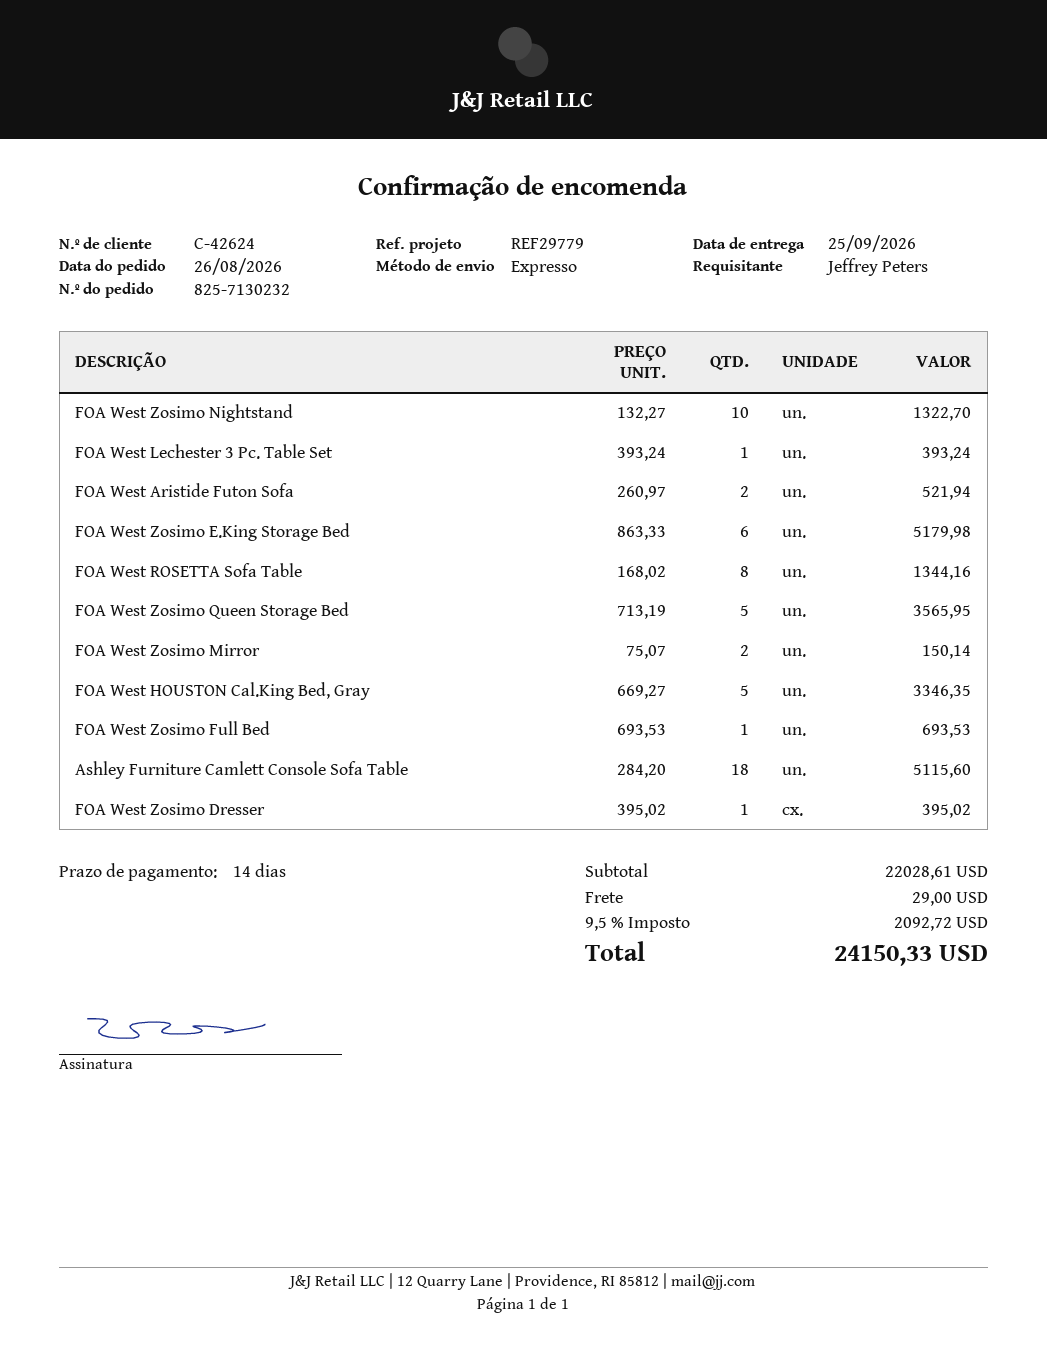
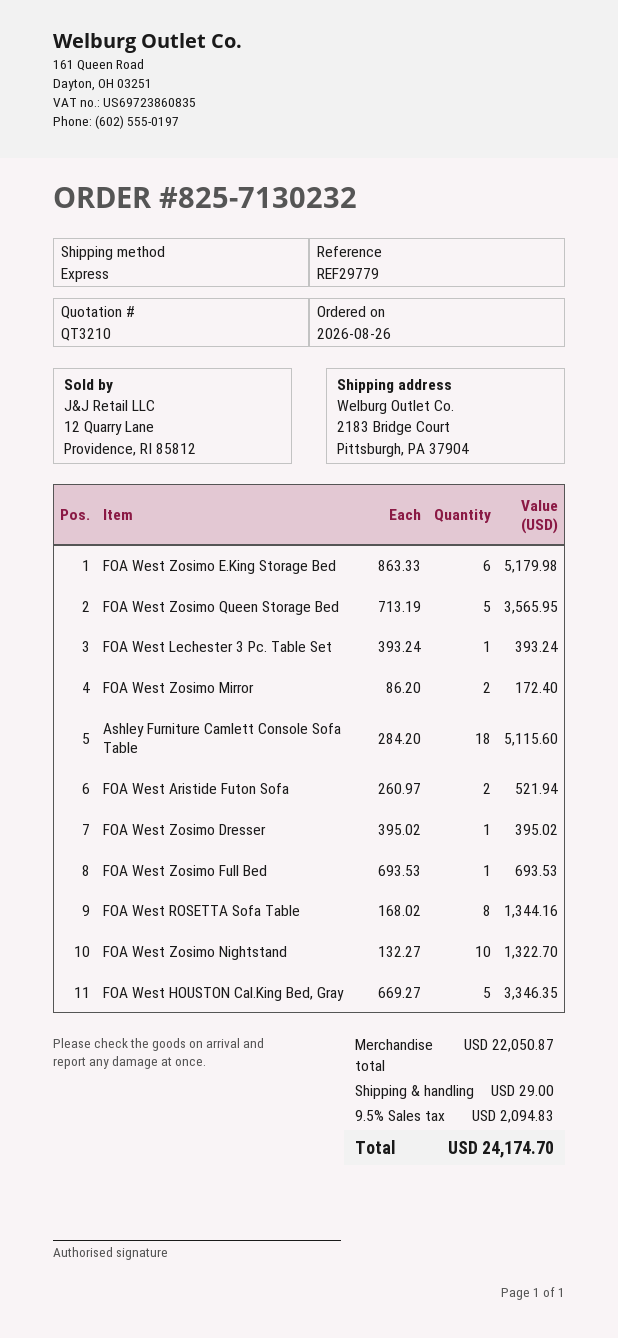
FOA West Zosimo Mirror: 2 x 75.07 = 150.14 -> 2 x 86.20 = 172.40
subtotal: 22028.61 -> 22050.87
tax: 9.5% = 2092.72 -> 9.5% = 2094.83
total: 24150.33 -> 24174.70

